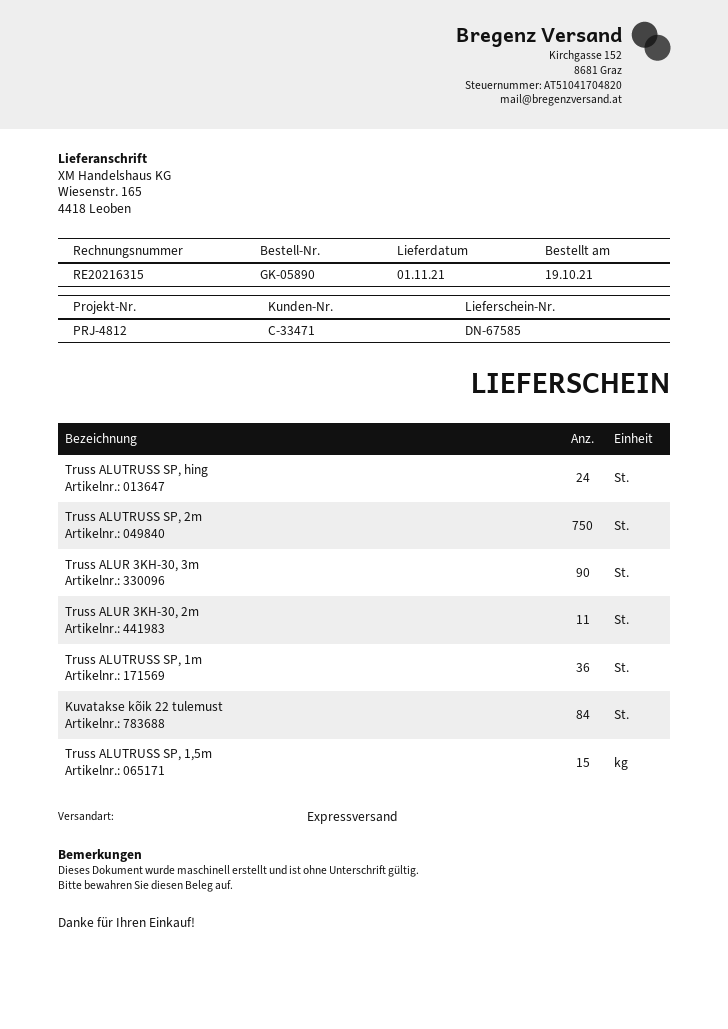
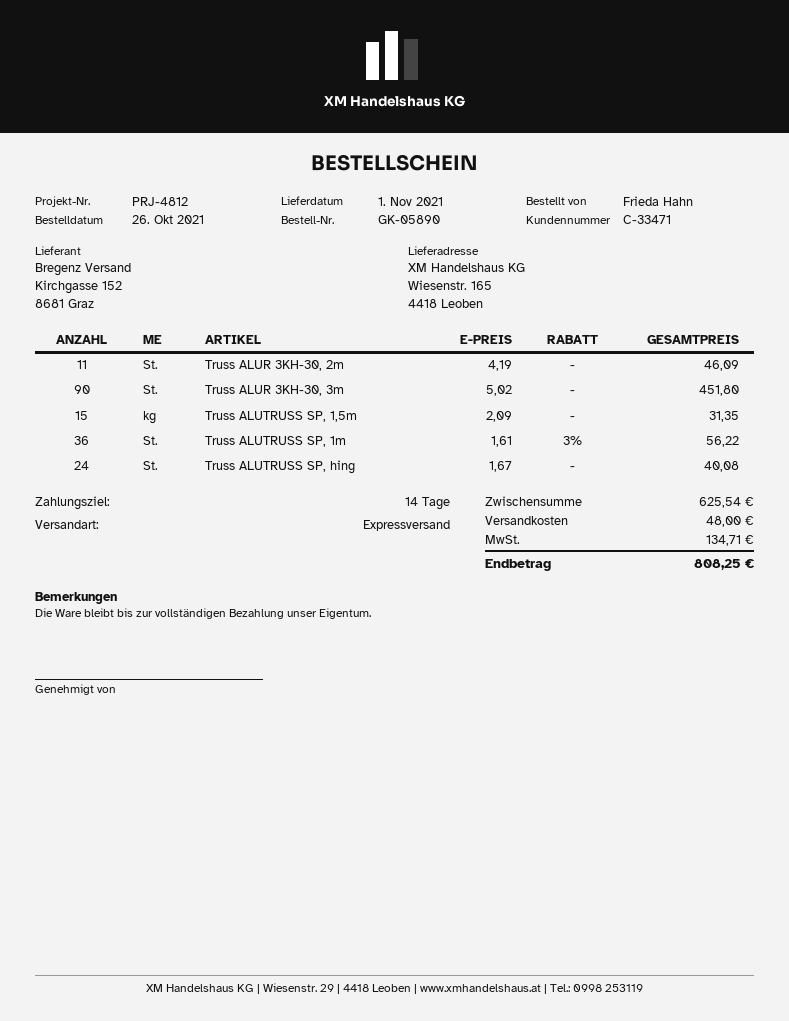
order date: 2021-10-19 -> 2021-10-26
Truss ALUTRUSS SP, 2m: 750 -> none
Kuvatakse kõik 22 tulemust: 84 -> none

